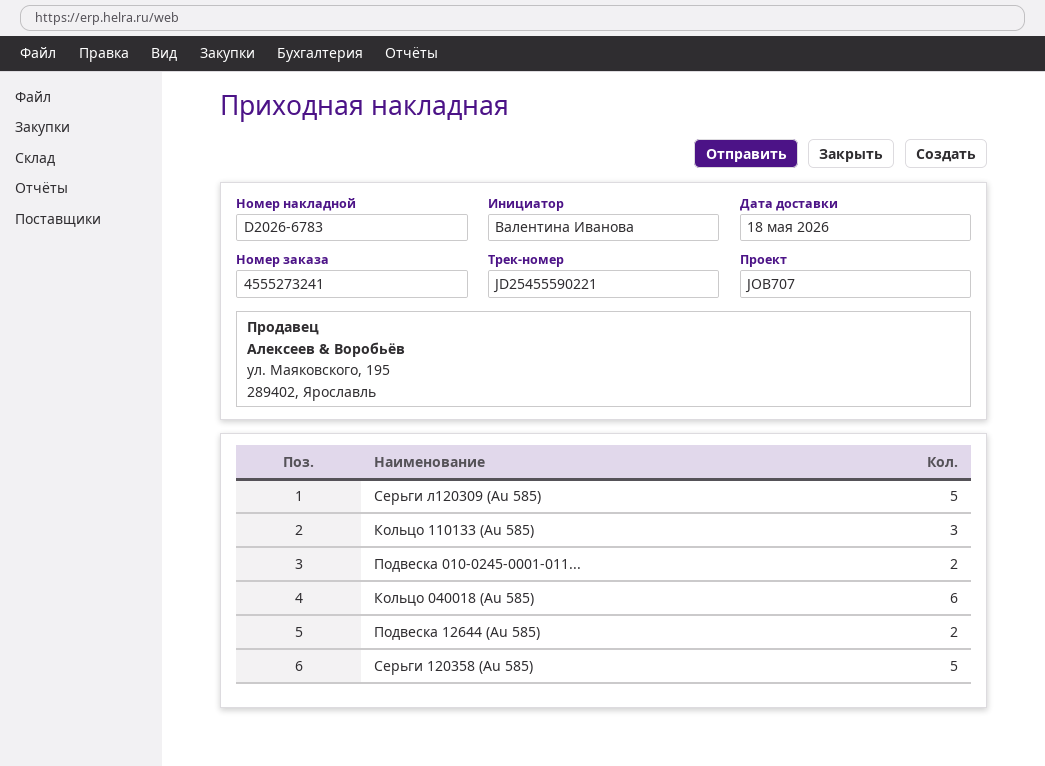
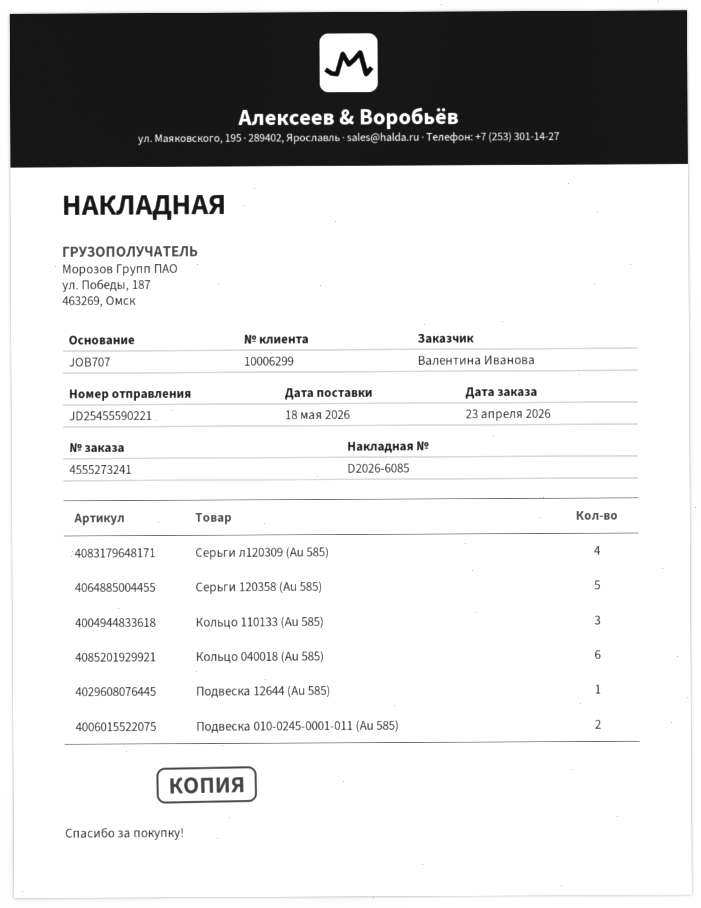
delivery note number: D2026-6783 -> D2026-6085
Серьги л120309 (Au 585): 5 -> 4
Подвеска 12644 (Au 585): 2 -> 1

